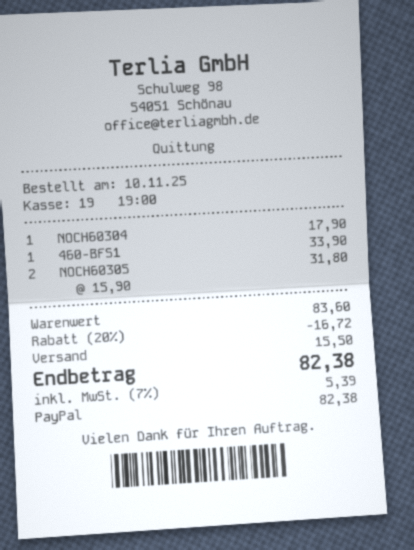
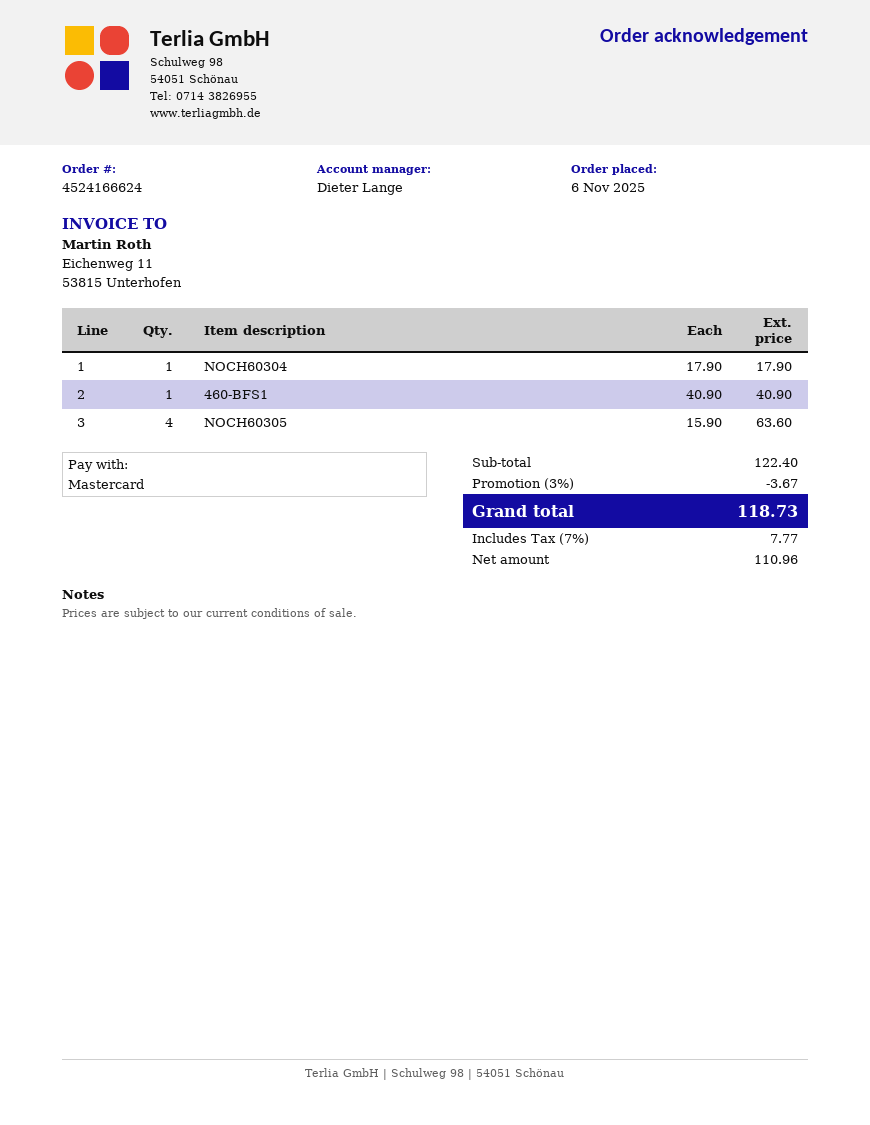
order date: 2025-11-10 -> 2025-11-06
payment method: PayPal -> Mastercard
460-BFS1: 1 x 33.90 = 33.90 -> 1 x 40.90 = 40.90
NOCH60305: 2 x 15.90 = 31.80 -> 4 x 15.90 = 63.60
subtotal: 83.60 -> 122.40
discount: 20% = 16.72 -> 3% = 3.67
shipping: 15.50 -> none
tax: 7% = 5.39 -> 7% = 7.77
total: 82.38 -> 118.73

